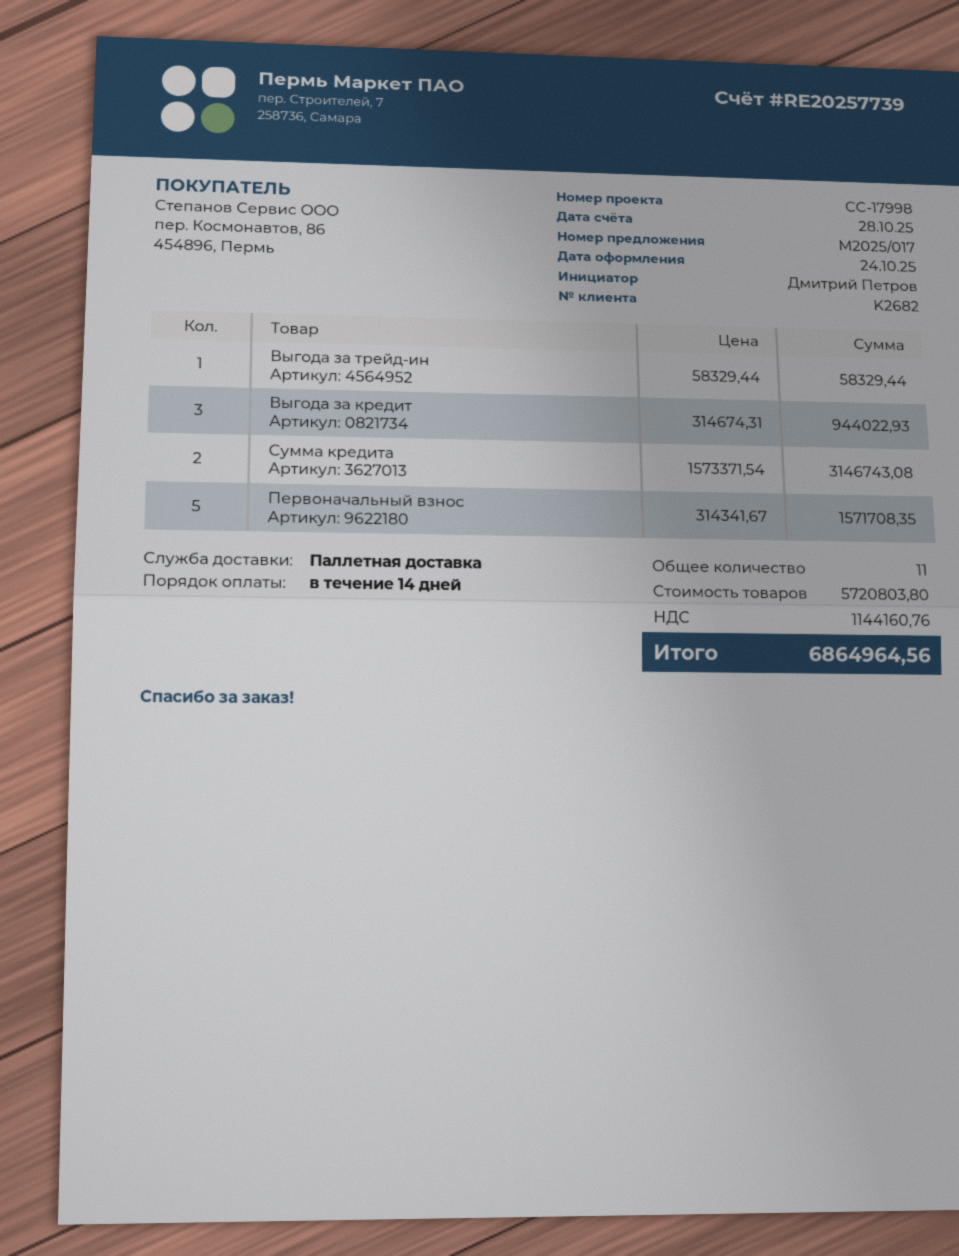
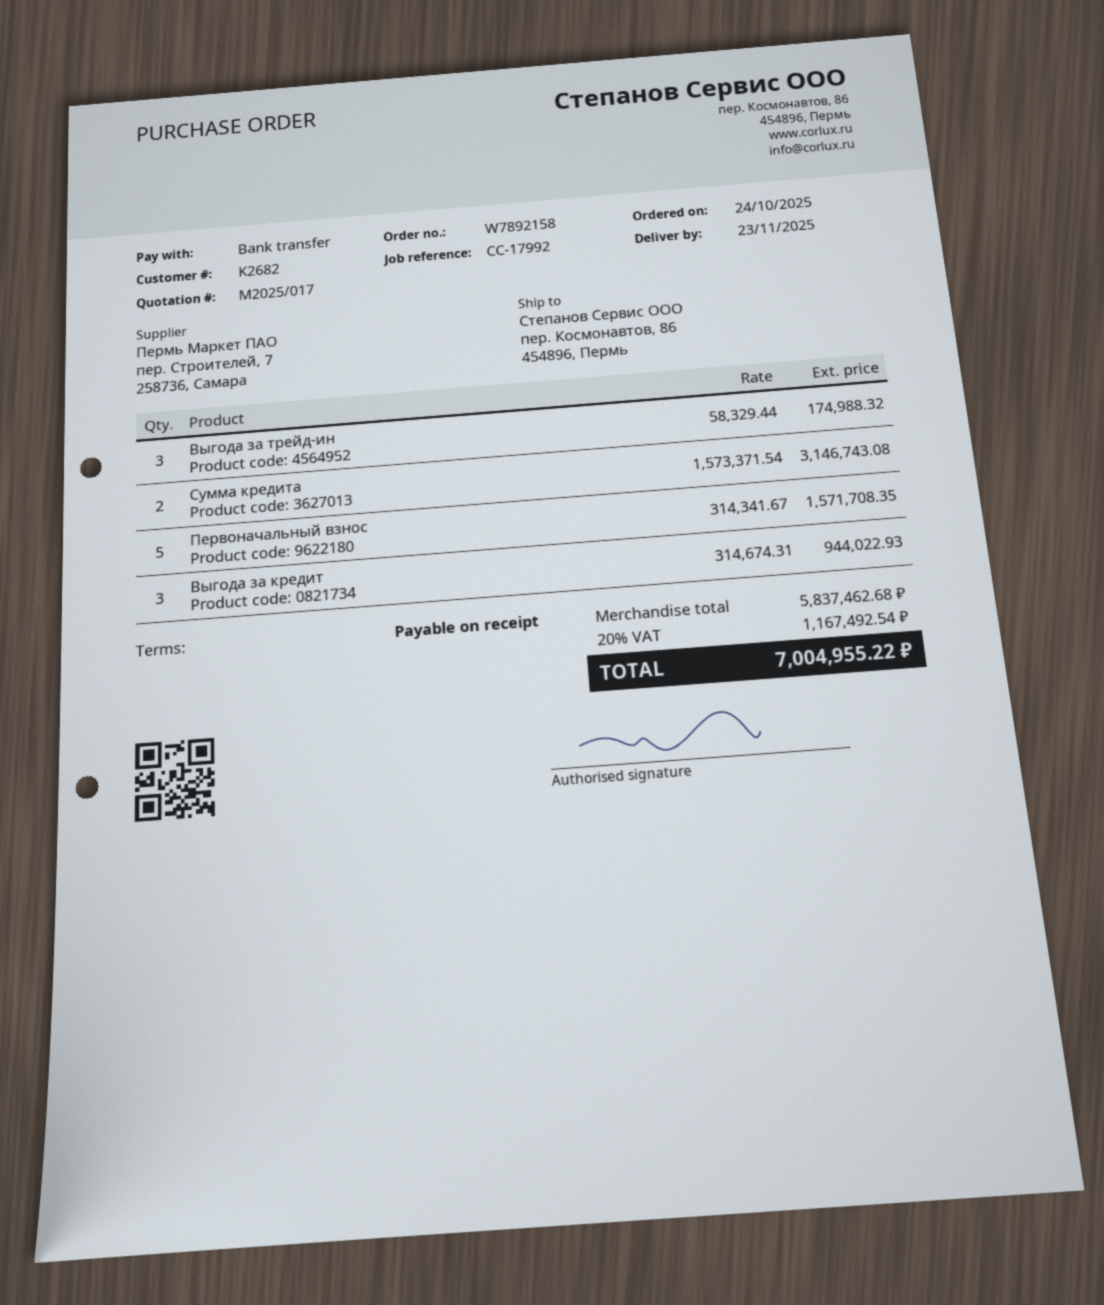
payment terms: 14 days -> on receipt
reference: CC-17998 -> CC-17992
Выгода за трейд-ин: 1 x 58329.44 = 58329.44 -> 3 x 58329.44 = 174988.32
subtotal: 5720803.80 -> 5837462.68
tax: 1144160.76 -> 1167492.54
total: 6864964.56 -> 7004955.22

